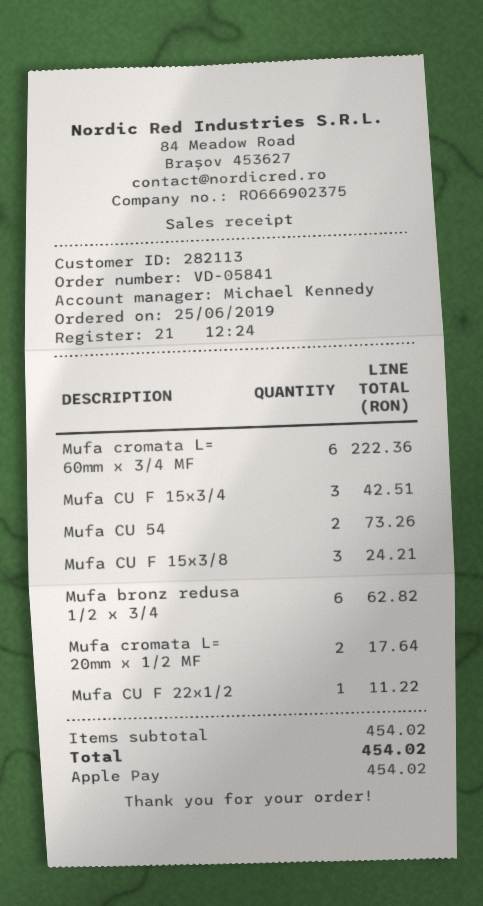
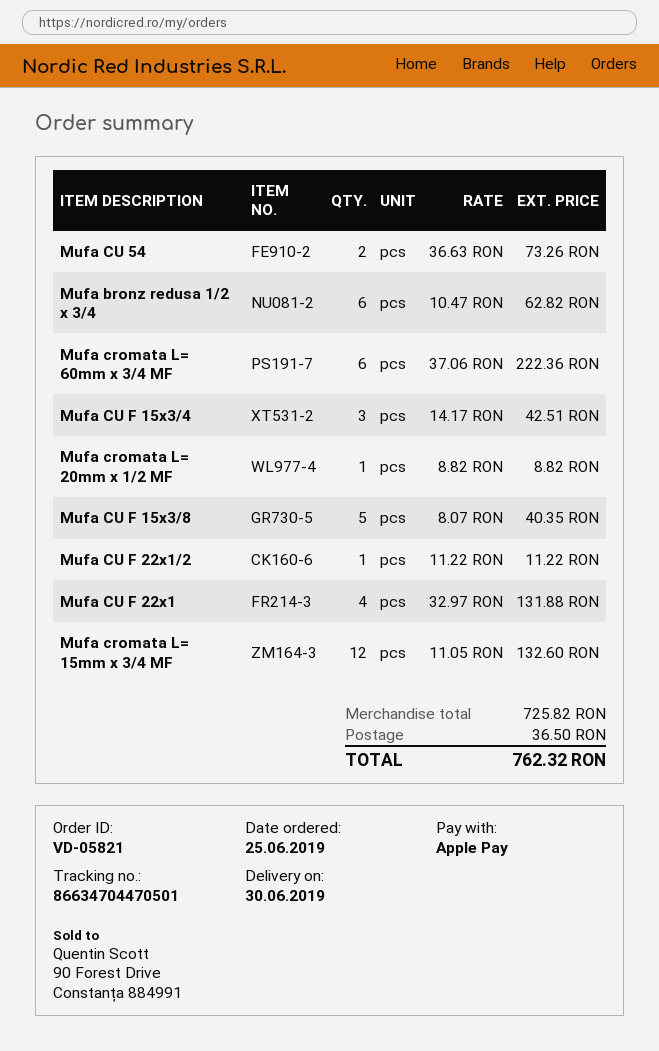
order number: VD-05841 -> VD-05821
Mufa CU F 15x3/8: 3 for 24.21 -> 5 for 40.35
Mufa cromata L= 20mm x 1/2 MF: 2 for 17.64 -> 1 for 8.82
Mufa CU F 22x1: none -> 4 for 131.88
Mufa cromata L= 15mm x 3/4 MF: none -> 12 for 132.60
subtotal: 454.02 -> 725.82
shipping: none -> 36.50
total: 454.02 -> 762.32

